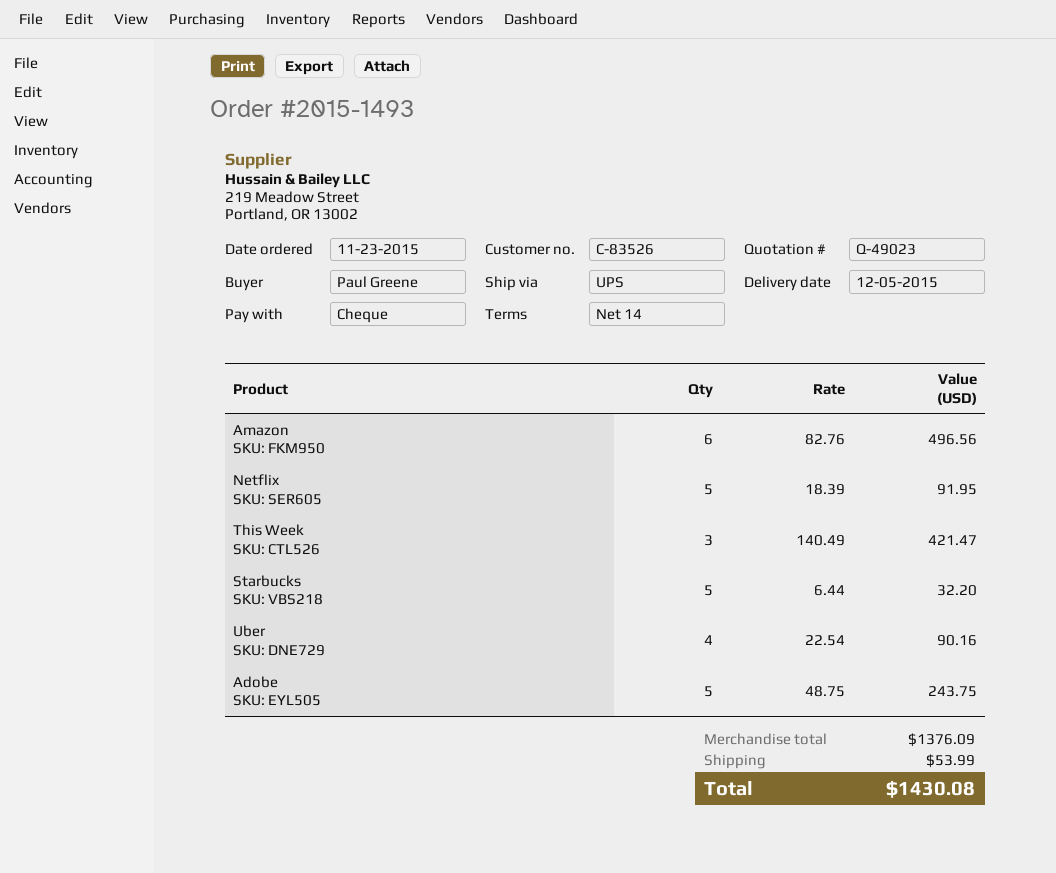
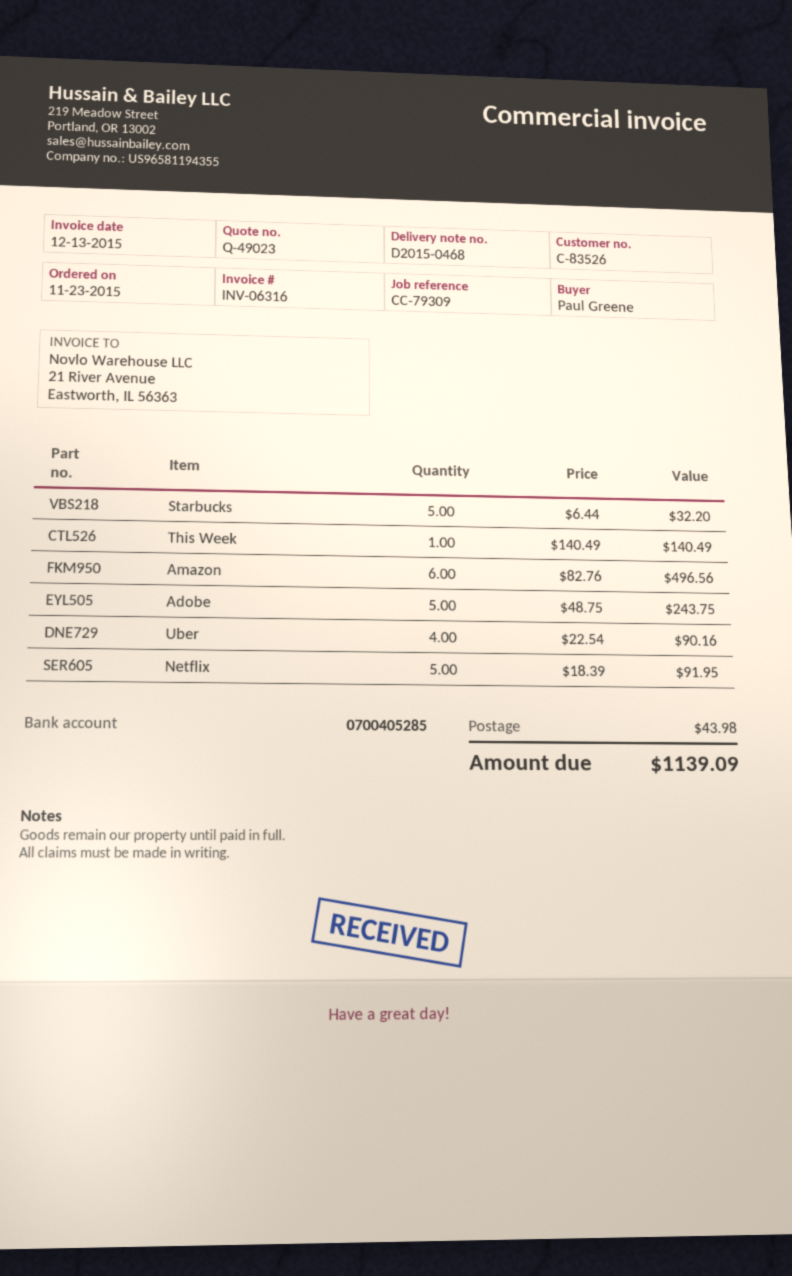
This Week: 3 x 140.49 = 421.47 -> 1 x 140.49 = 140.49
shipping: 53.99 -> 43.98
total: 1430.08 -> 1139.09

